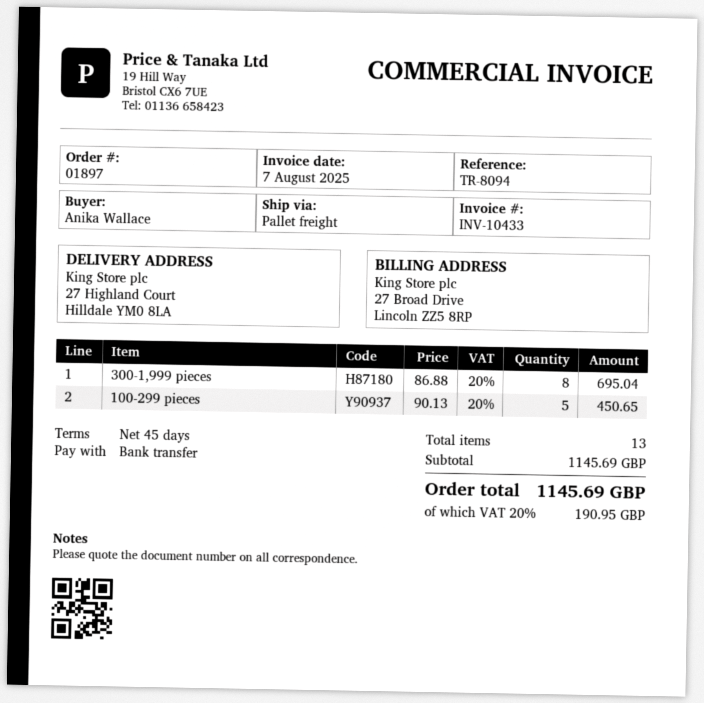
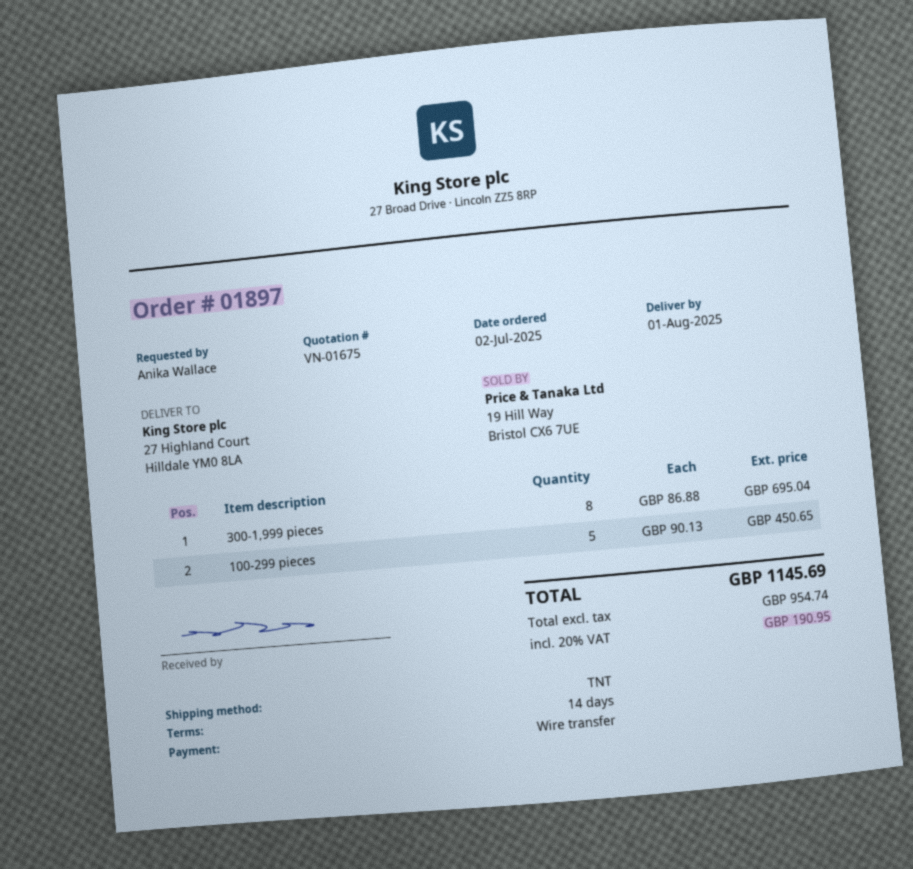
payment terms: 45 days -> 14 days
shipping method: pallet freight -> TNT

